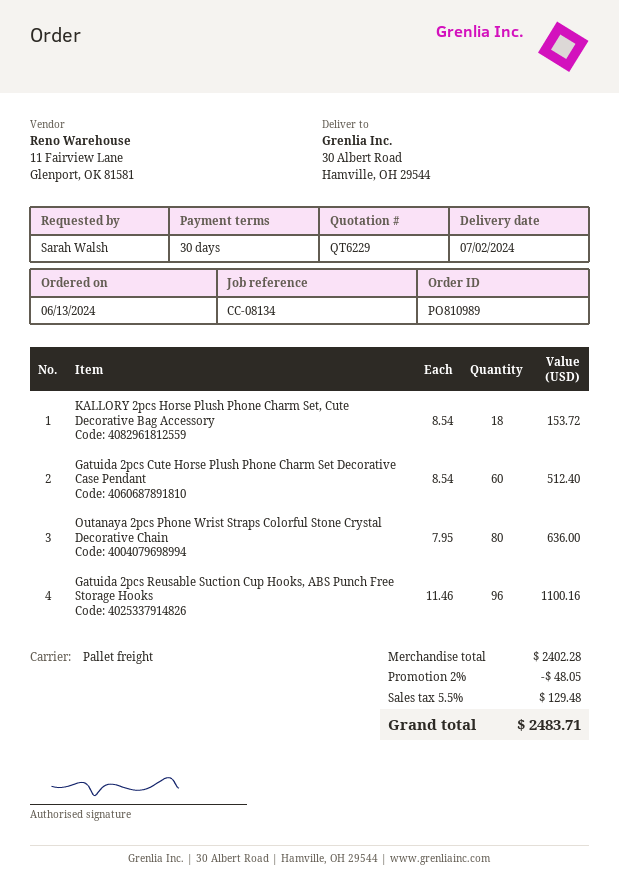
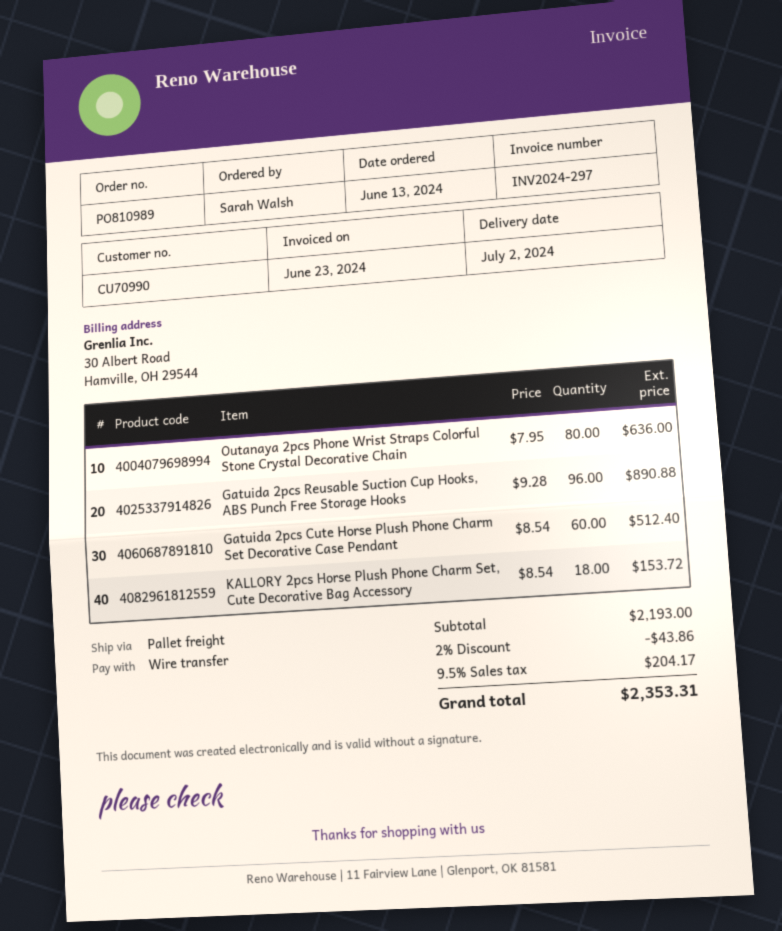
Gatuida 2pcs Reusable Suction Cup Hooks, ABS Punch Free Storage Hooks: 96 x 11.46 = 1100.16 -> 96 x 9.28 = 890.88
subtotal: 2402.28 -> 2193.00
discount: 2% = 48.05 -> 2% = 43.86
tax: 5.5% = 129.48 -> 9.5% = 204.17
total: 2483.71 -> 2353.31

